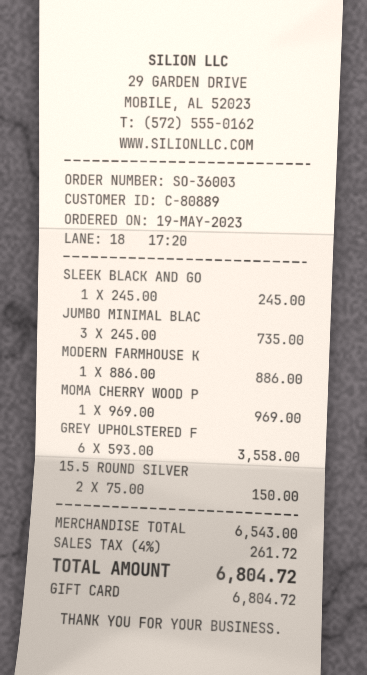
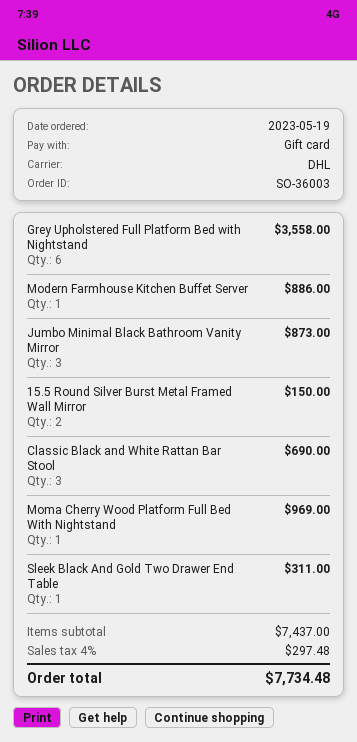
SLEEK BLACK AND GO: 1 for 245.00 -> 1 for 311.00
JUMBO MINIMAL BLAC: 3 for 735.00 -> 3 for 873.00
Classic Black and White Rattan Bar Stool: none -> 3 for 690.00
subtotal: 6543.00 -> 7437.00
tax: 4% = 261.72 -> 4% = 297.48
total: 6804.72 -> 7734.48

